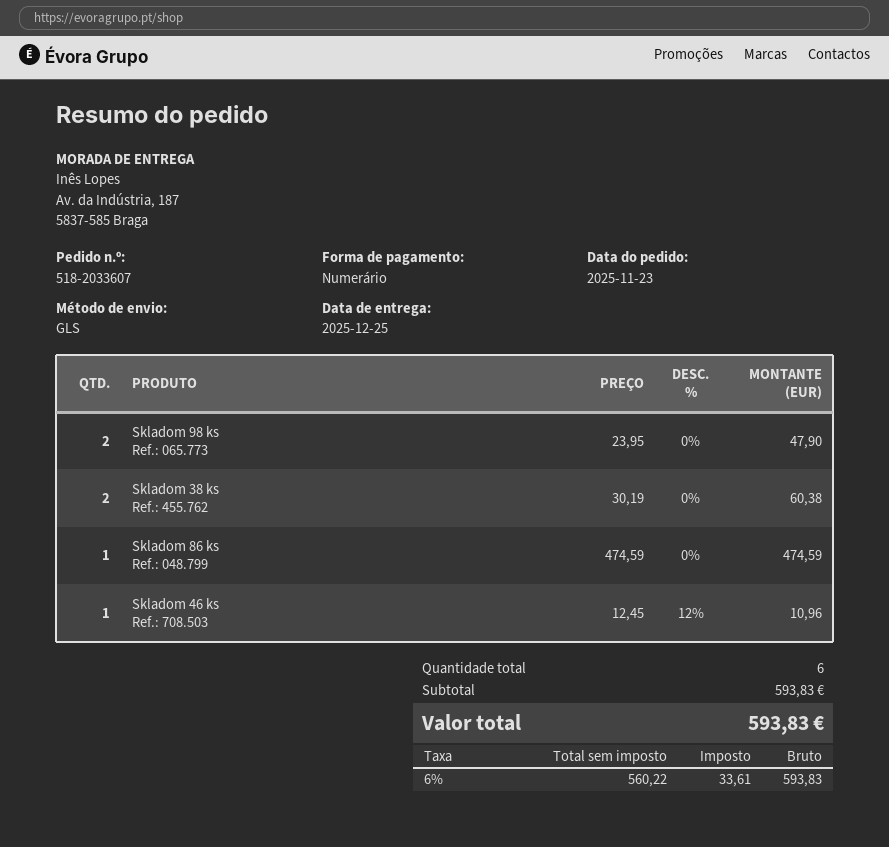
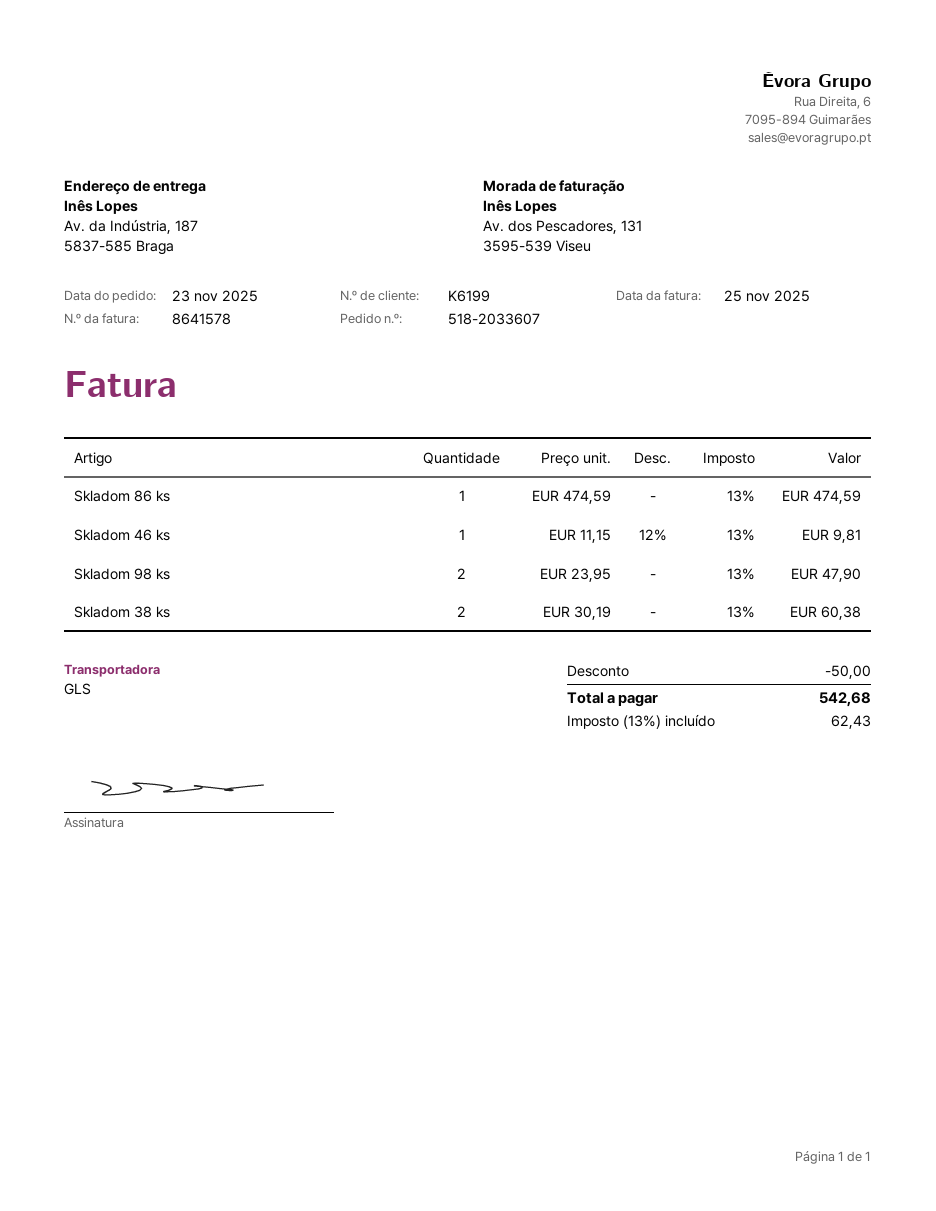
Skladom 46 ks: 1 x 12.45 - 12% = 10.96 -> 1 x 11.15 - 12% = 9.81
discount: none -> 50.00
tax: 6% = 33.61 -> 13% = 62.43
total: 593.83 -> 542.68

